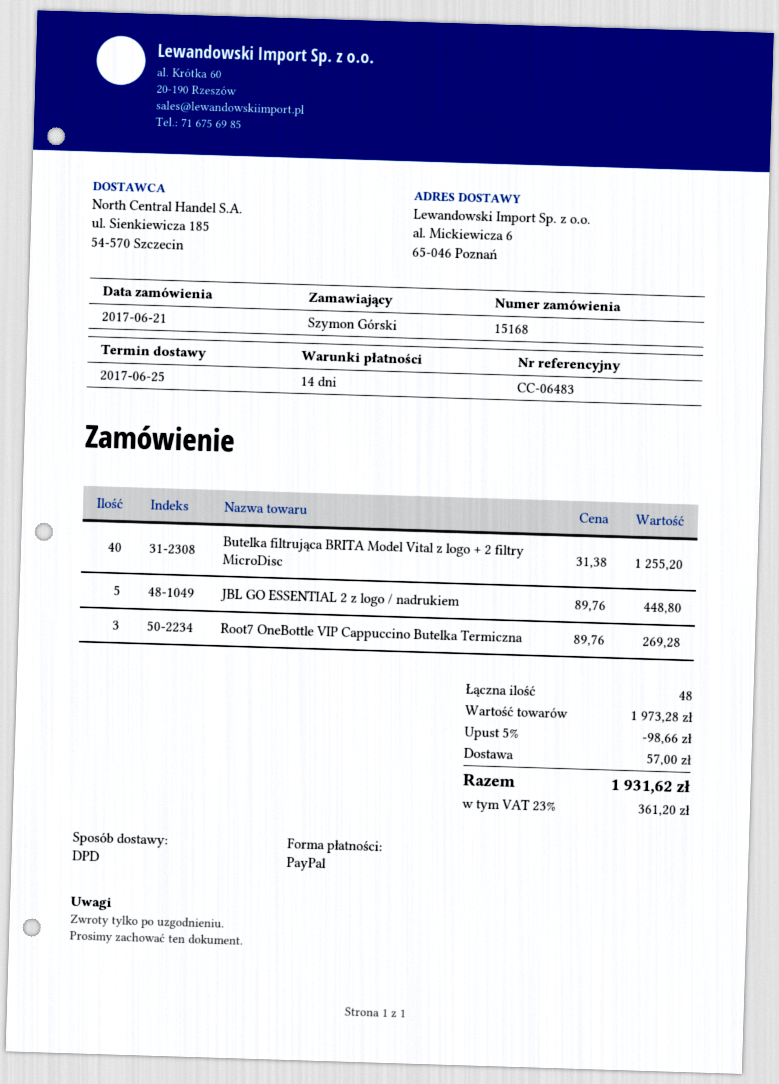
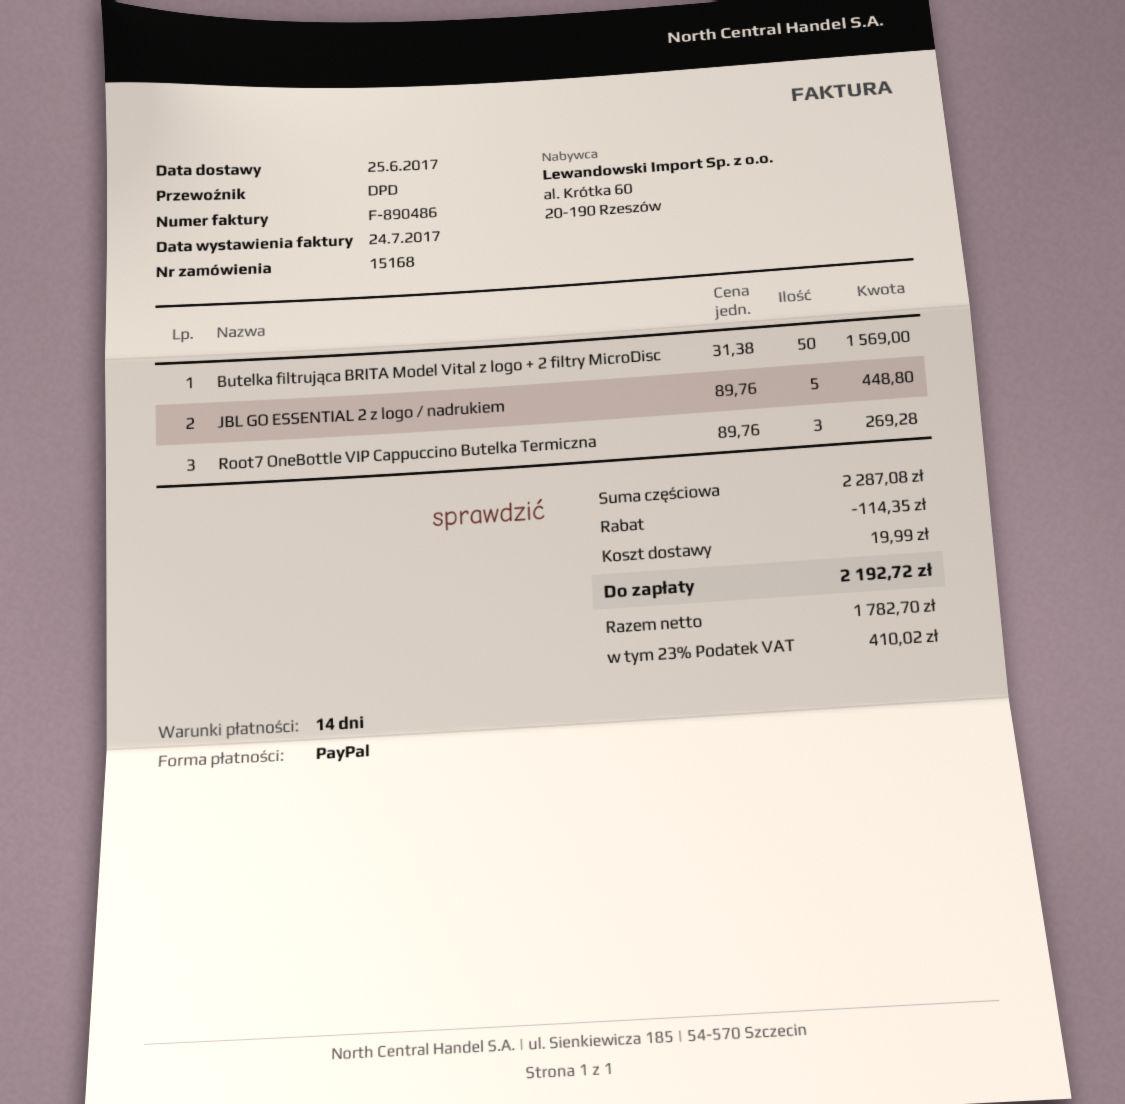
Butelka filtrująca BRITA Model Vital z logo + 2 filtry MicroDisc: 40 x 31.38 = 1255.20 -> 50 x 31.38 = 1569.00
subtotal: 1973.28 -> 2287.08
discount: 98.66 -> 114.35
shipping: 57.00 -> 19.99
tax: 23% = 361.20 -> 23% = 410.02
total: 1931.62 -> 2192.72

